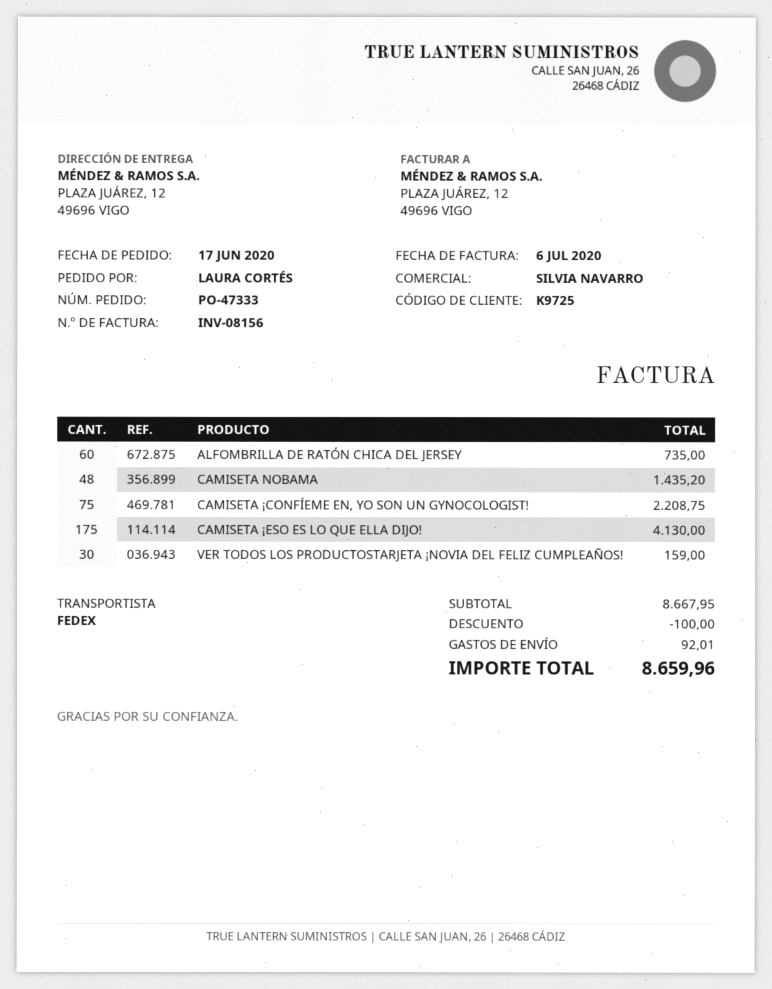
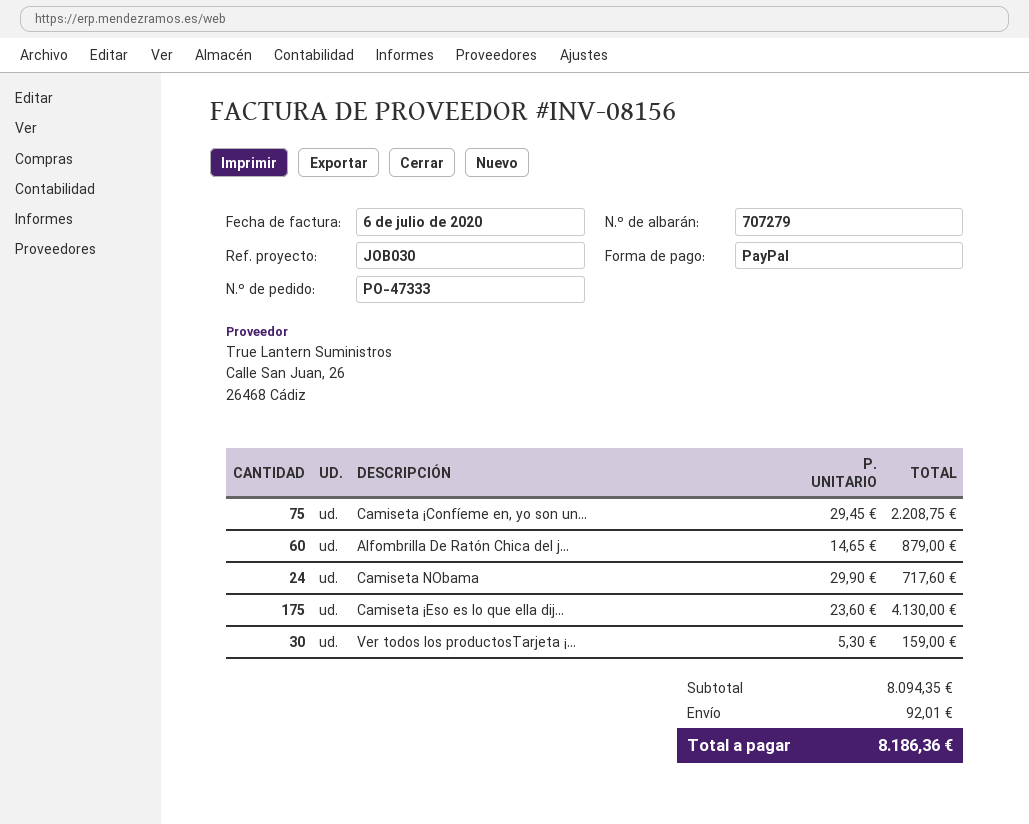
ALFOMBRILLA DE RATÓN CHICA DEL JERSEY: 60 for 735.00 -> 60 for 879.00
CAMISETA NOBAMA: 48 for 1435.20 -> 24 for 717.60
subtotal: 8667.95 -> 8094.35
discount: 100.00 -> none
total: 8659.96 -> 8186.36

